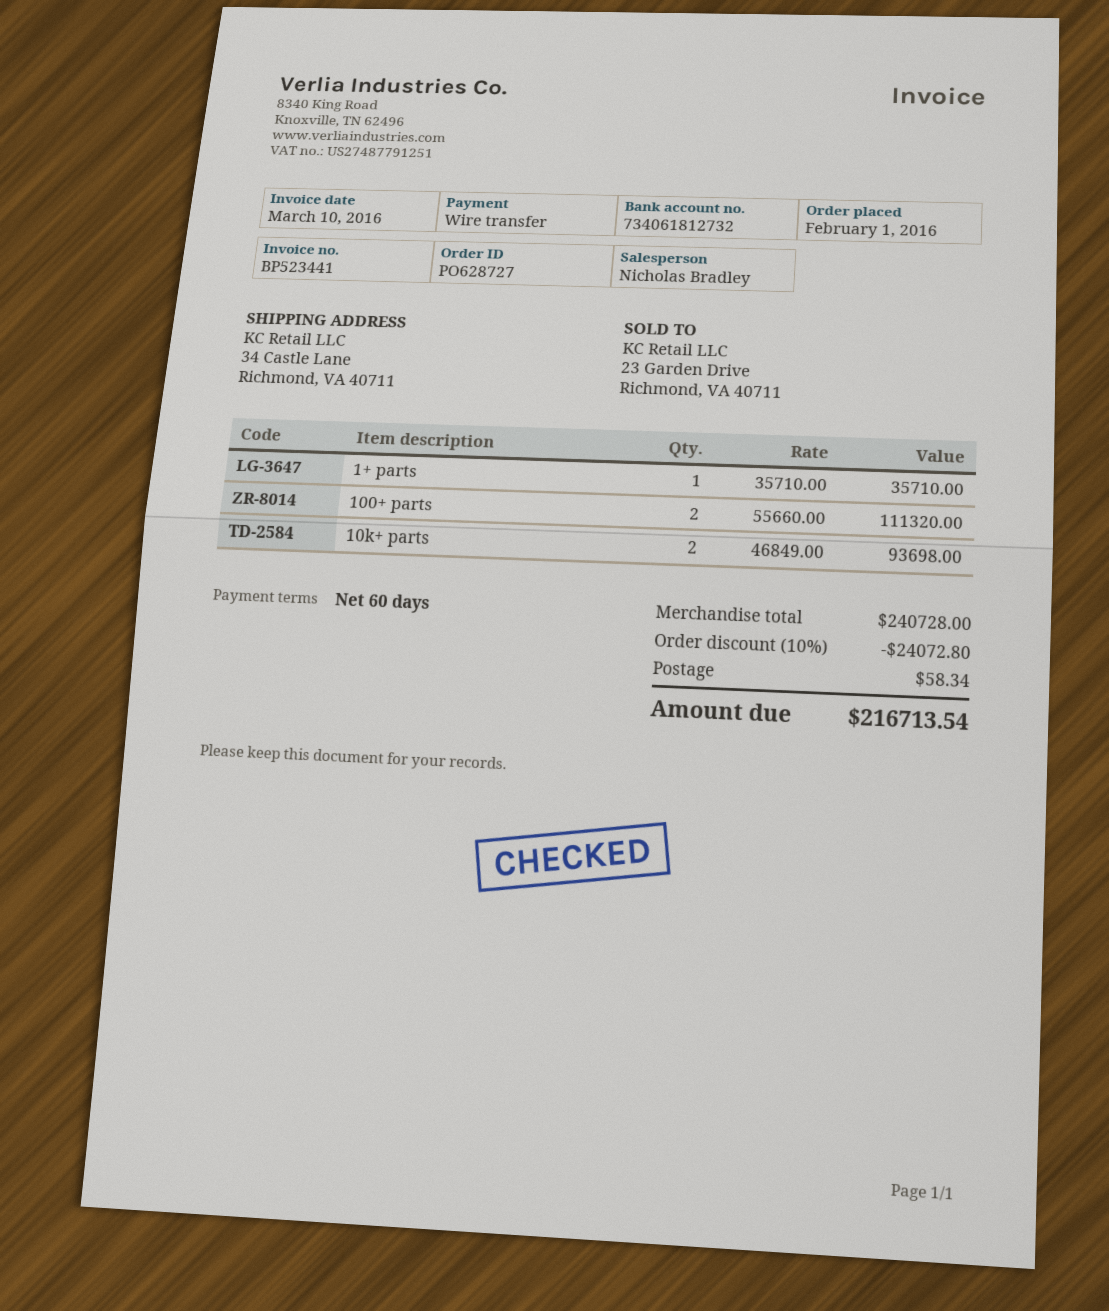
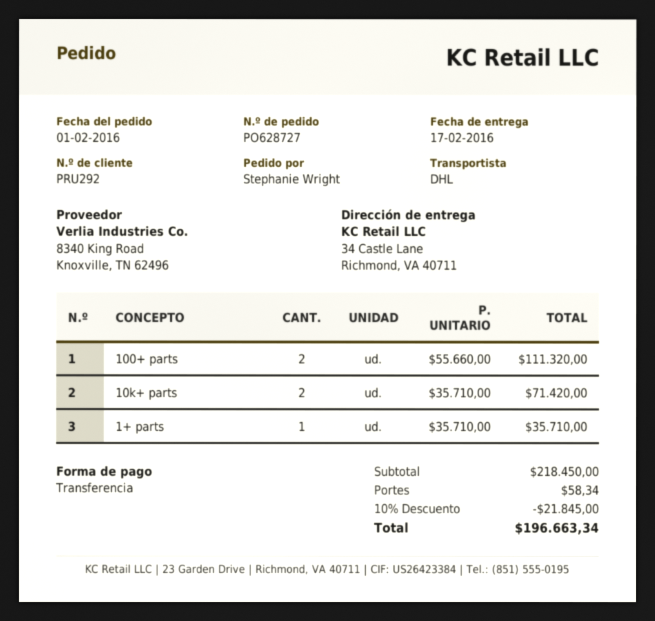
10k+ parts: 2 x 46849.00 = 93698.00 -> 2 x 35710.00 = 71420.00
subtotal: 240728.00 -> 218450.00
discount: 10% = 24072.80 -> 10% = 21845.00
total: 216713.54 -> 196663.34

